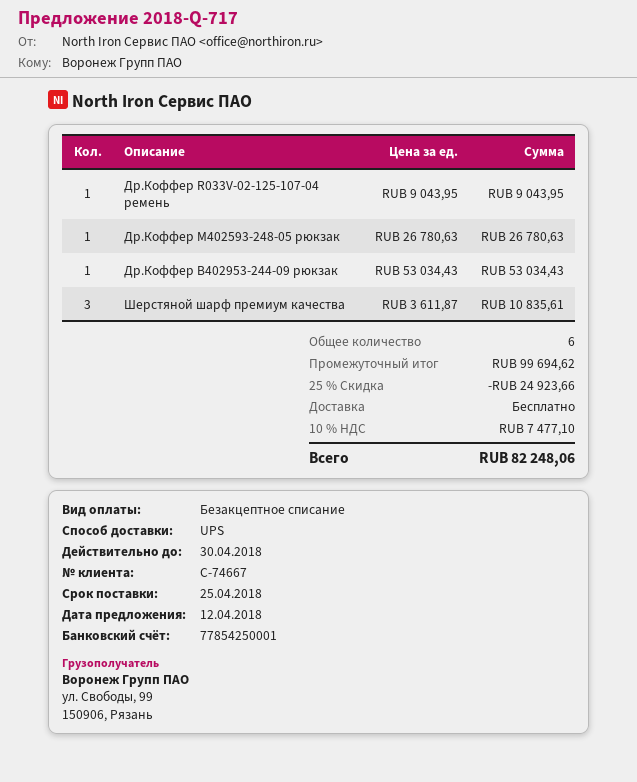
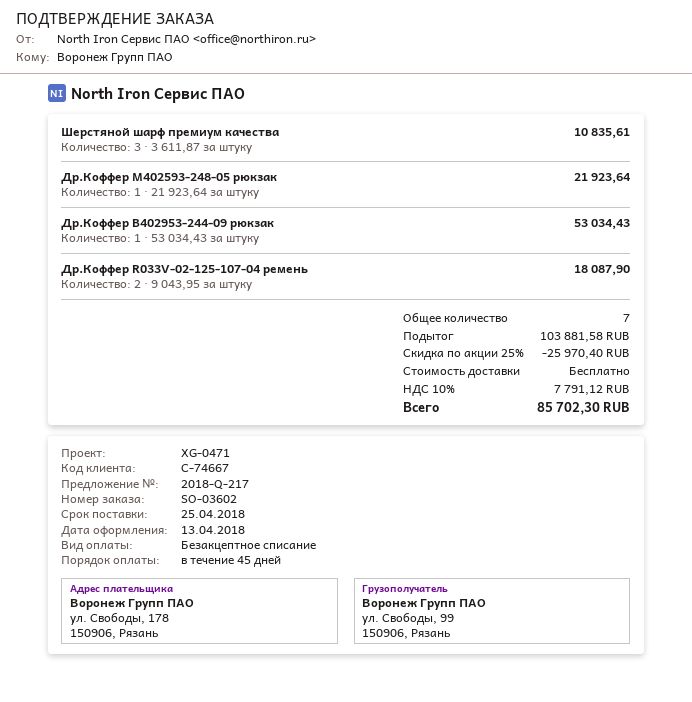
quote number: 2018-Q-717 -> 2018-Q-217
Др.Коффер R033V-02-125-107-04 ремень: 1 x 9043.95 = 9043.95 -> 2 x 9043.95 = 18087.90
Др.Коффер M402593-248-05 рюкзак: 1 x 26780.63 = 26780.63 -> 1 x 21923.64 = 21923.64
total quantity: 6 -> 7
subtotal: 99694.62 -> 103881.58
discount: 25% = 24923.66 -> 25% = 25970.40
tax: 10% = 7477.10 -> 10% = 7791.12
total: 82248.06 -> 85702.30

